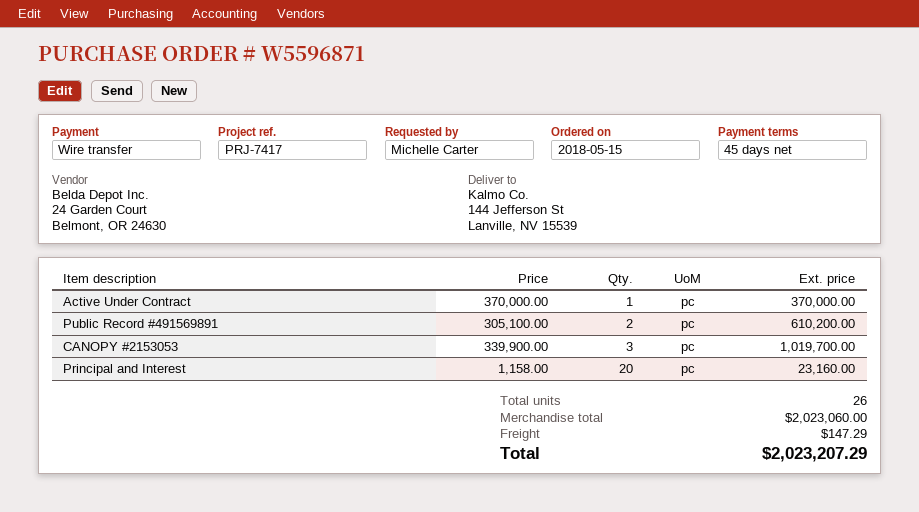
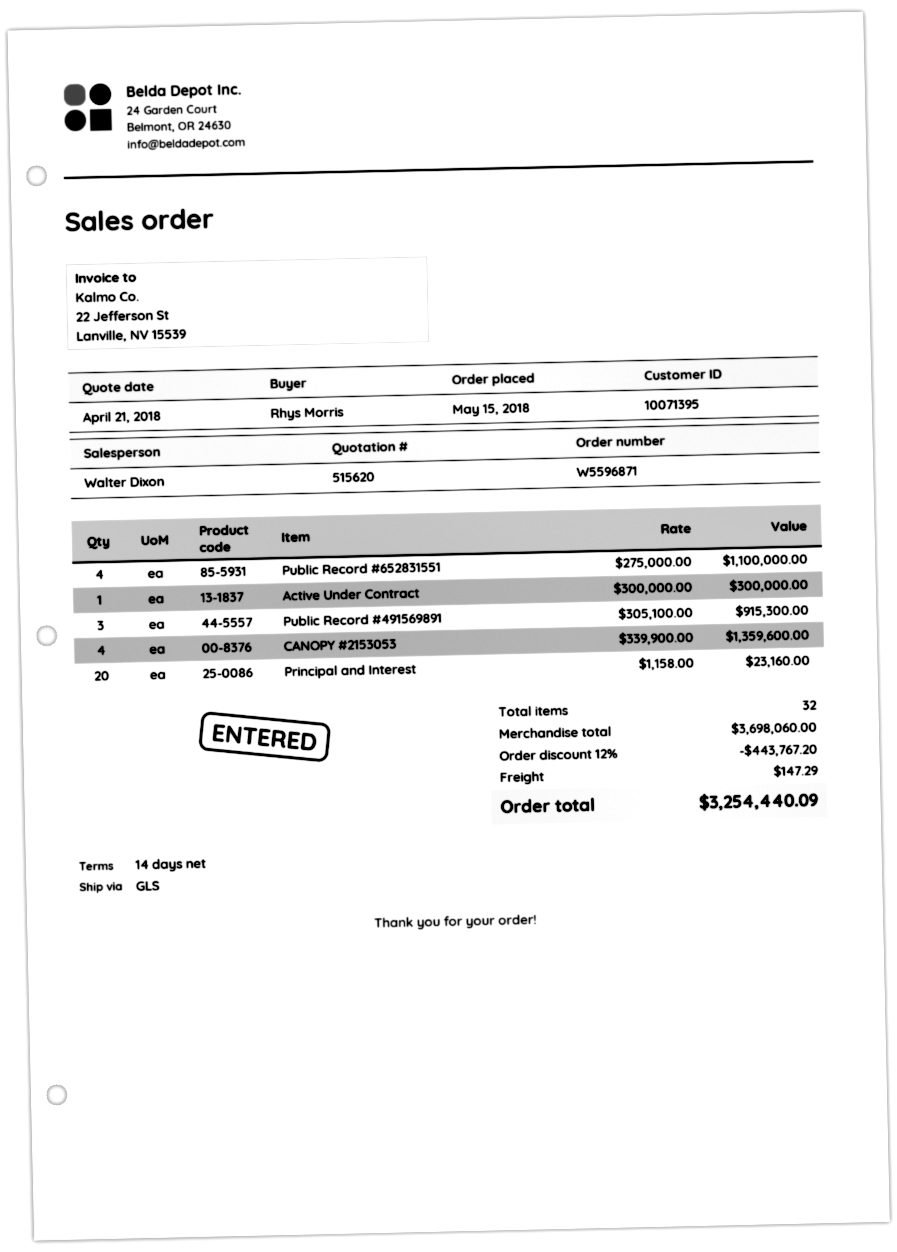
payment terms: 45 days -> 14 days
ordered by: Michelle Carter -> Rhys Morris
Active Under Contract: 1 x 370000.00 = 370000.00 -> 1 x 300000.00 = 300000.00
Public Record #491569891: 2 x 305100.00 = 610200.00 -> 3 x 305100.00 = 915300.00
CANOPY #2153053: 3 x 339900.00 = 1019700.00 -> 4 x 339900.00 = 1359600.00
Public Record #652831551: none -> 4 x 275000.00 = 1100000.00
total quantity: 26 -> 32
subtotal: 2023060.00 -> 3698060.00
discount: none -> 12% = 443767.20
total: 2023207.29 -> 3254440.09

